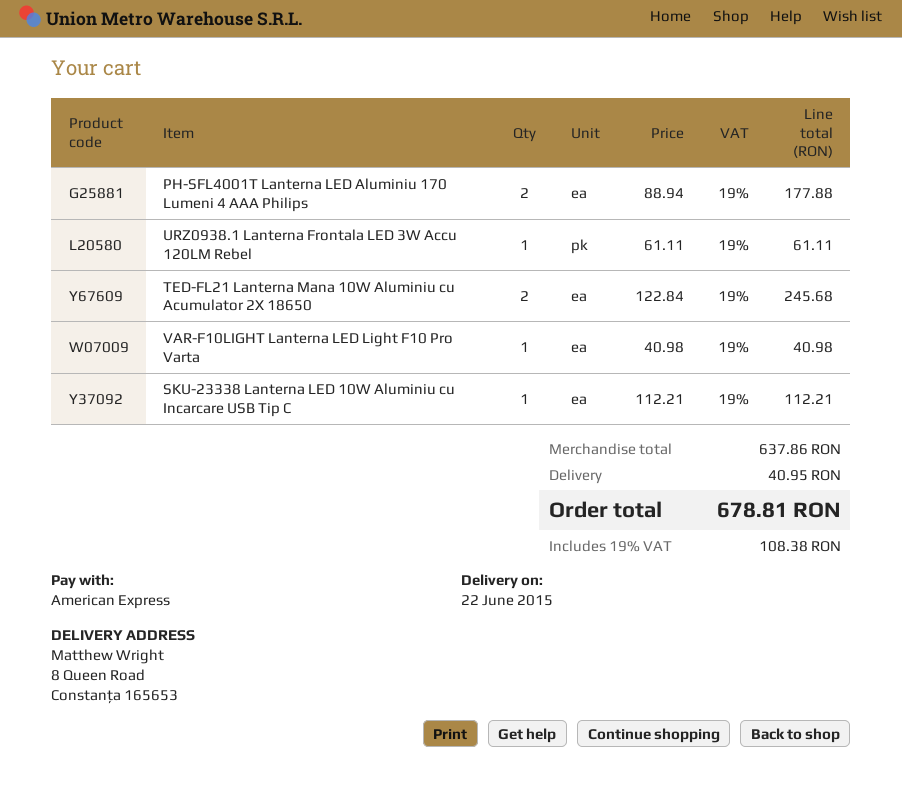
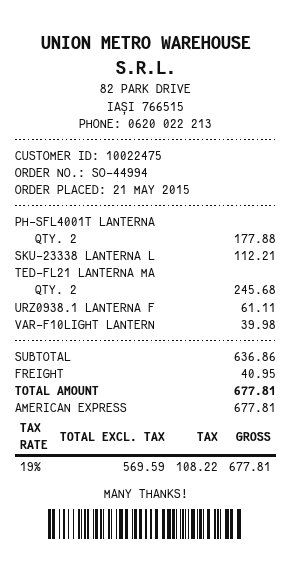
VAR-F10LIGHT Lanterna LED Light F10 Pro Varta: 1 for 40.98 -> 1 for 39.98
subtotal: 637.86 -> 636.86
tax: 19% = 108.38 -> 19% = 108.22
total: 678.81 -> 677.81

